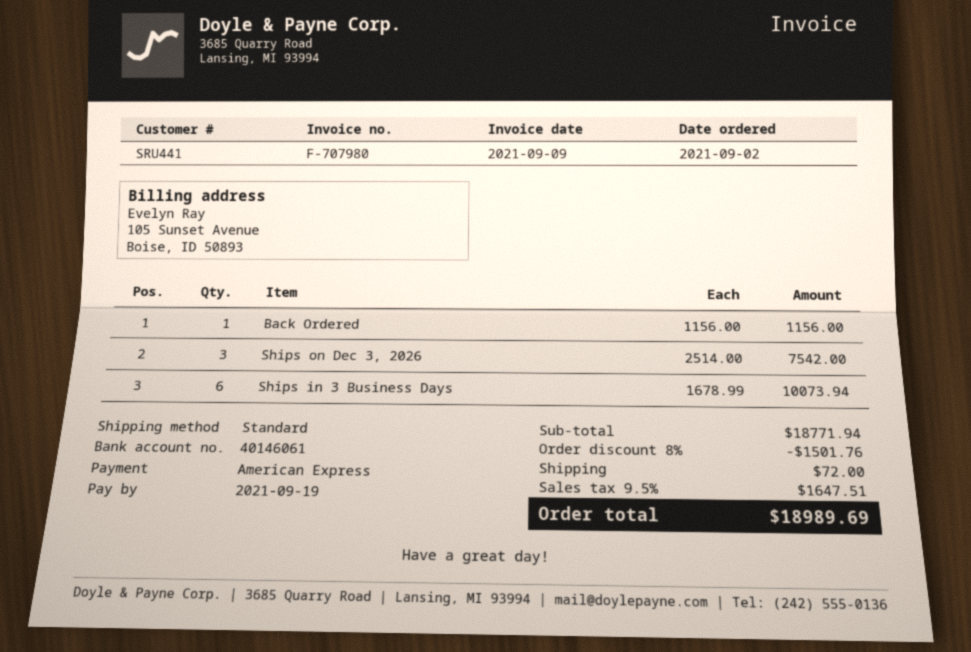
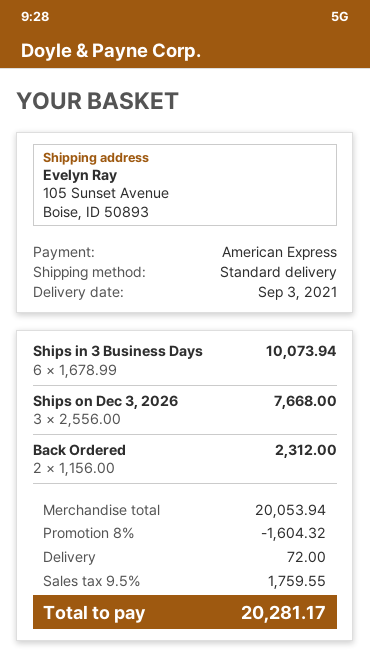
Back Ordered: 1 x 1156.00 = 1156.00 -> 2 x 1156.00 = 2312.00
Ships on Dec 3, 2026: 3 x 2514.00 = 7542.00 -> 3 x 2556.00 = 7668.00
subtotal: 18771.94 -> 20053.94
discount: 8% = 1501.76 -> 8% = 1604.32
tax: 9.5% = 1647.51 -> 9.5% = 1759.55
total: 18989.69 -> 20281.17

